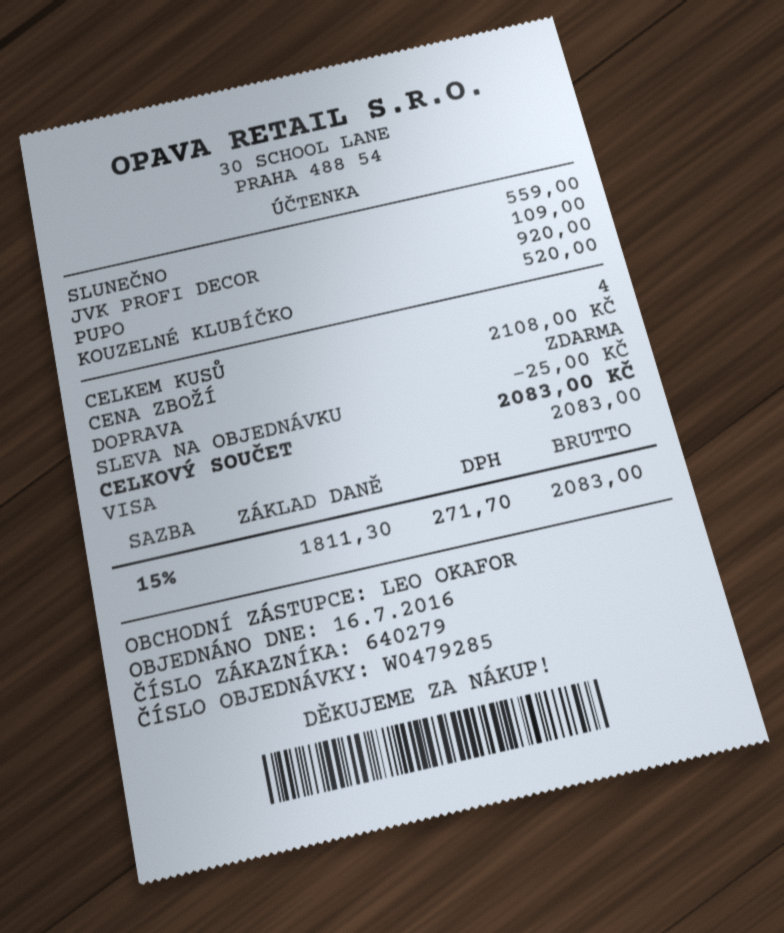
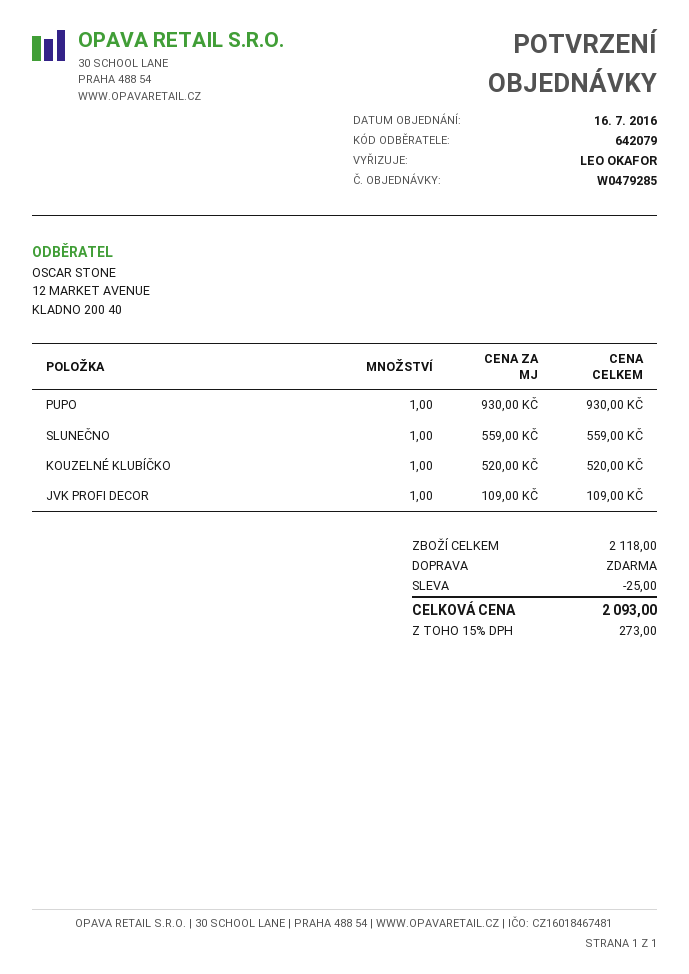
customer number: 640279 -> 642079
PUPO: 1 x 920.00 = 920.00 -> 1 x 930.00 = 930.00
subtotal: 2108.00 -> 2118.00
tax: 15% = 271.70 -> 15% = 273.00
total: 2083.00 -> 2093.00

